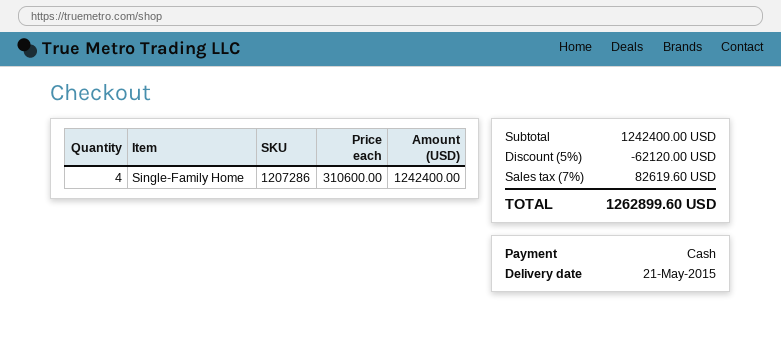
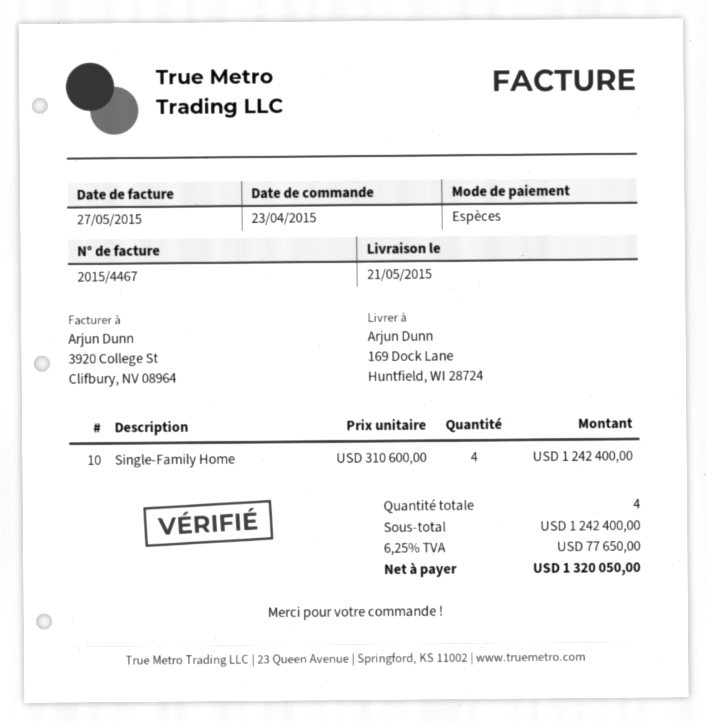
discount: 5% = 62120.00 -> none
tax: 7% = 82619.60 -> 6.25% = 77650.00
total: 1262899.60 -> 1320050.00

